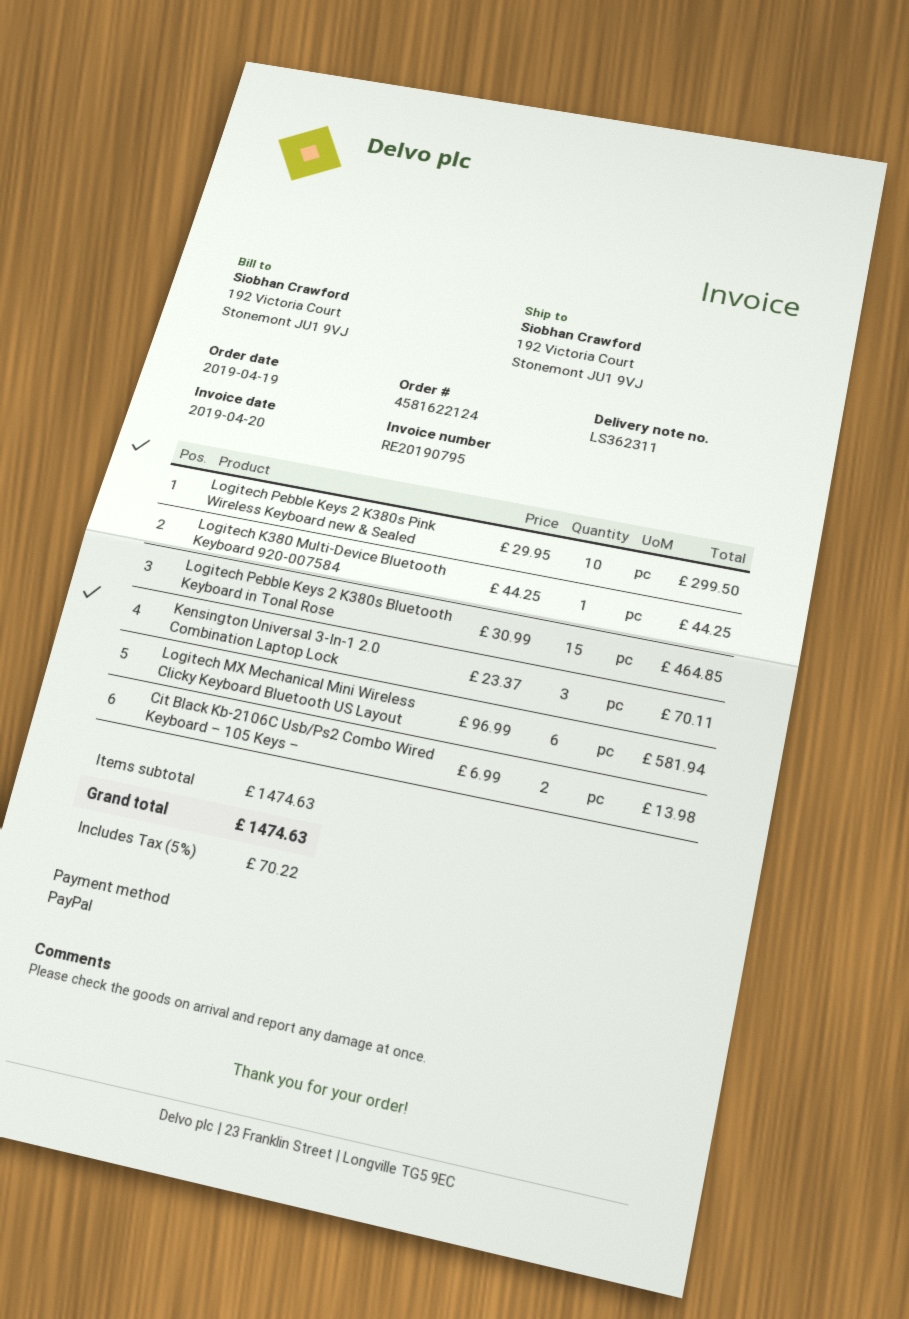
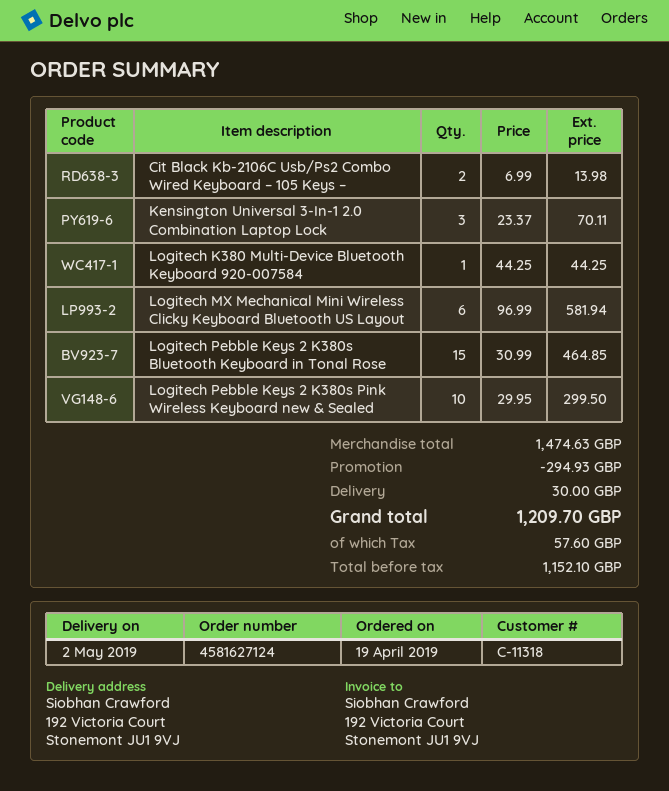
order number: 4581622124 -> 4581627124
discount: none -> 294.93
shipping: none -> 30.00
tax: 70.22 -> 57.60
total: 1474.63 -> 1209.70

